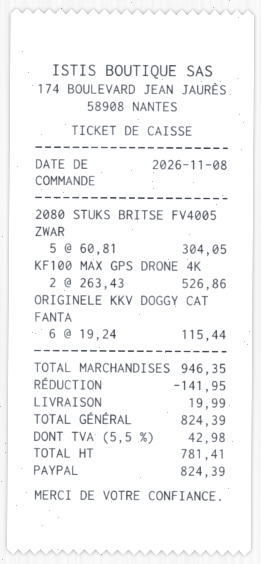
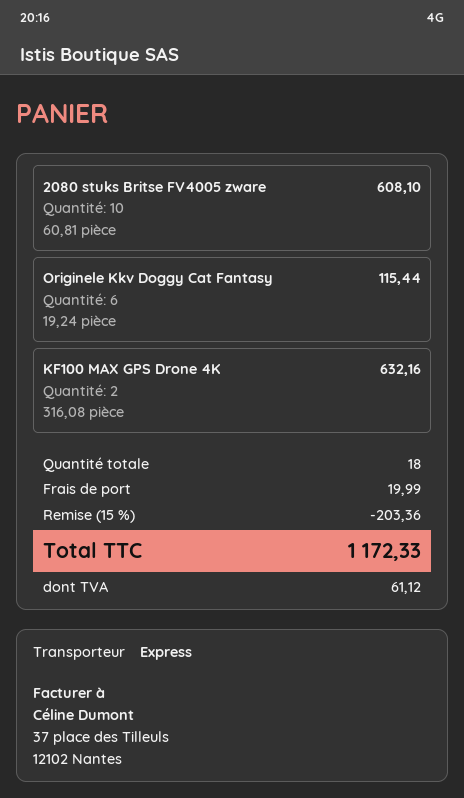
2080 STUKS BRITSE FV4005 ZWAR: 5 x 60.81 = 304.05 -> 10 x 60.81 = 608.10
KF100 MAX GPS DRONE 4K: 2 x 263.43 = 526.86 -> 2 x 316.08 = 632.16
discount: 141.95 -> 203.36
tax: 42.98 -> 61.12
total: 824.39 -> 1172.33

